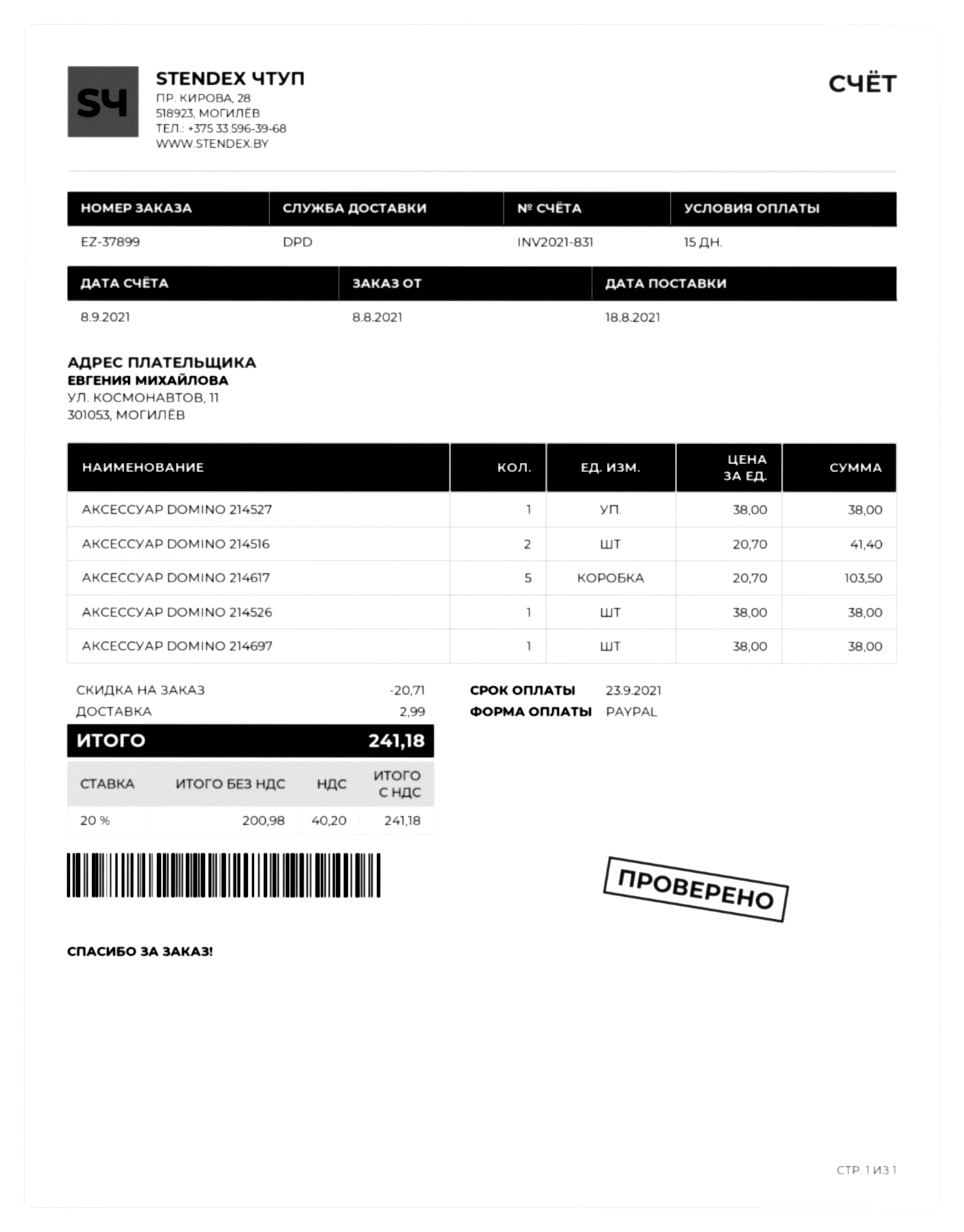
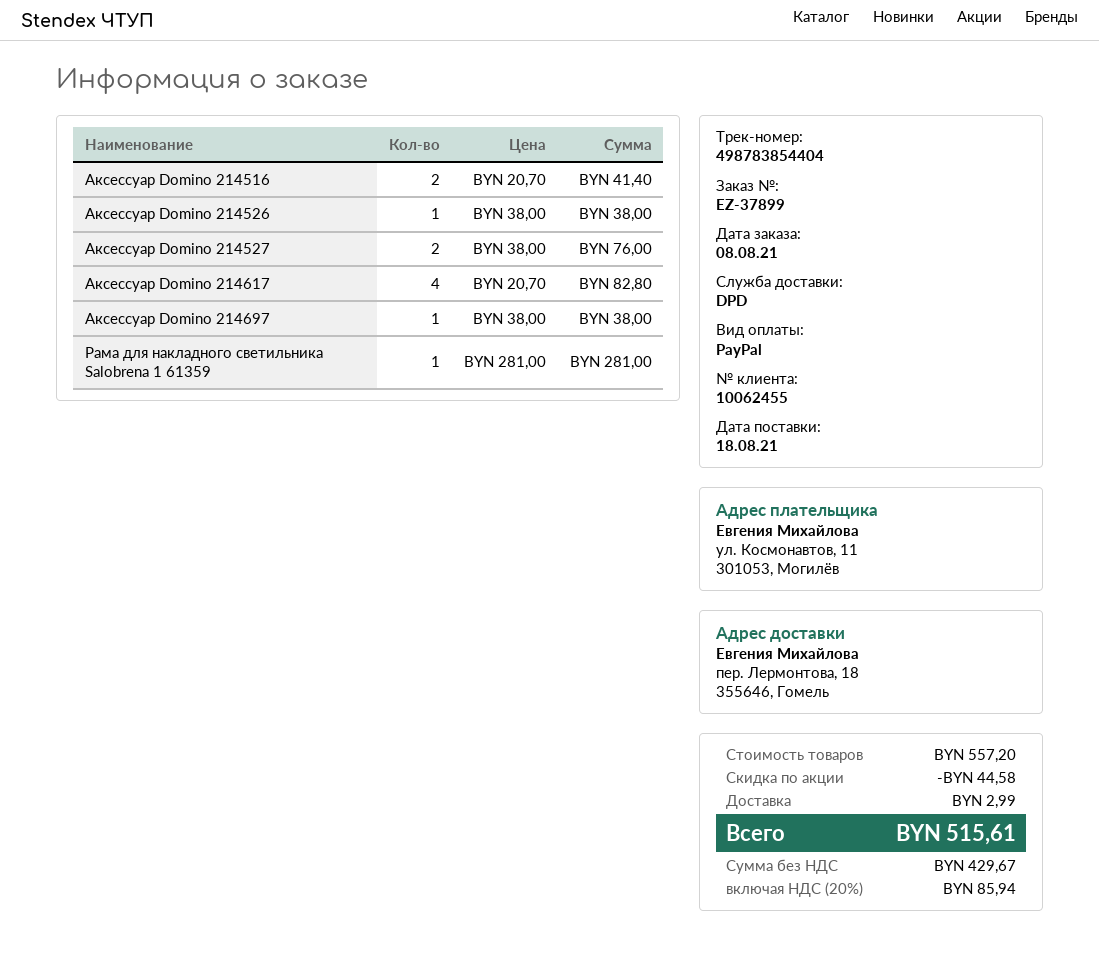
АКСЕССУАР DOMINO 214527: 1 x 38.00 = 38.00 -> 2 x 38.00 = 76.00
АКСЕССУАР DOMINO 214617: 5 x 20.70 = 103.50 -> 4 x 20.70 = 82.80
Рама для накладного светильника Salobrena 1 61359: none -> 1 x 281.00 = 281.00
discount: 20.71 -> 44.58
net: 200.98 -> 429.67
tax: 20% = 40.20 -> 20% = 85.94
total: 241.18 -> 515.61

